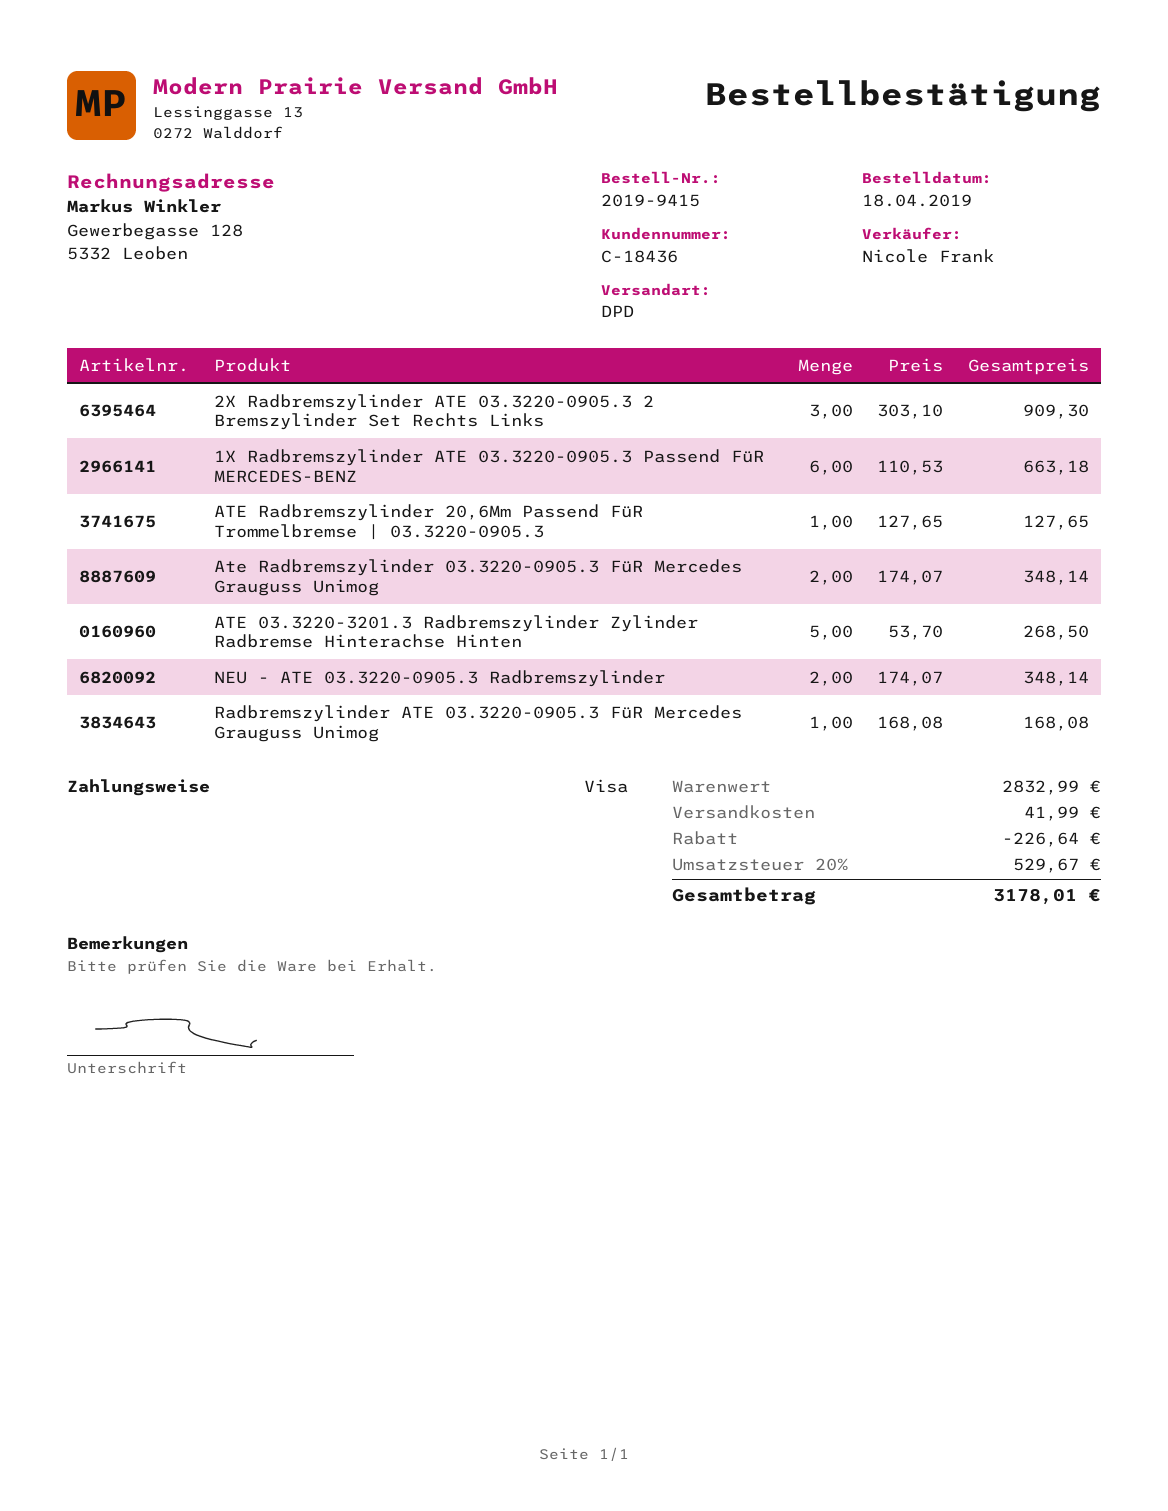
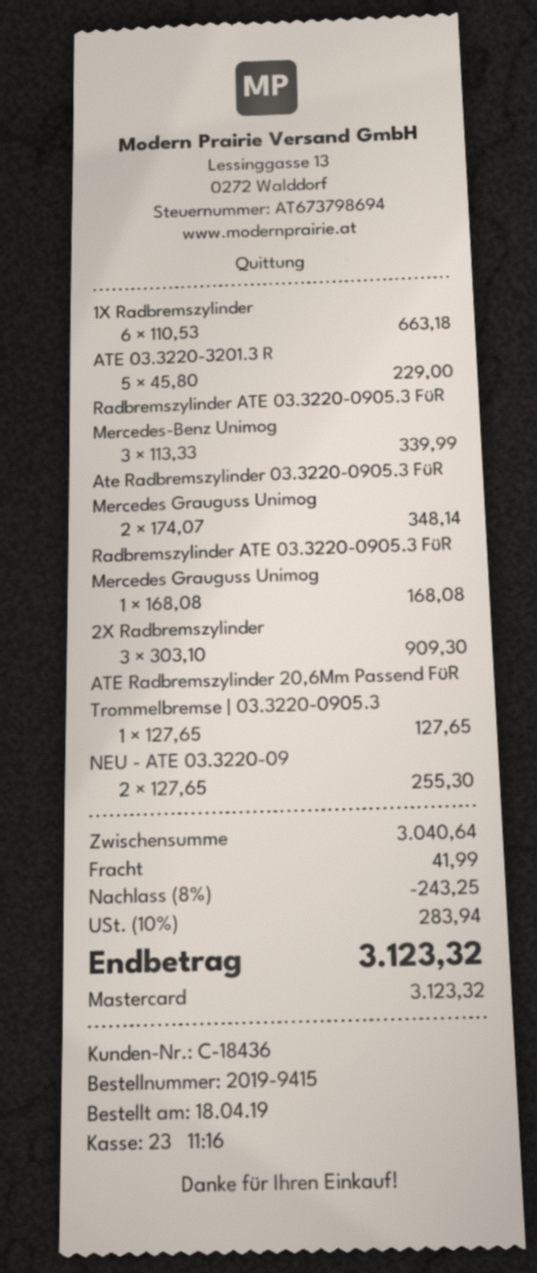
payment method: Visa -> Mastercard
ATE 03.3220-3201.3 Radbremszylinder Zylinder Radbremse Hinterachse Hinten: 5 x 53.70 = 268.50 -> 5 x 45.80 = 229.00
NEU - ATE 03.3220-0905.3 Radbremszylinder: 2 x 174.07 = 348.14 -> 2 x 127.65 = 255.30
Radbremszylinder ATE 03.3220-0905.3 FüR Mercedes-Benz Unimog: none -> 3 x 113.33 = 339.99
subtotal: 2832.99 -> 3040.64
discount: 226.64 -> 243.25
tax: 20% = 529.67 -> 10% = 283.94
total: 3178.01 -> 3123.32

